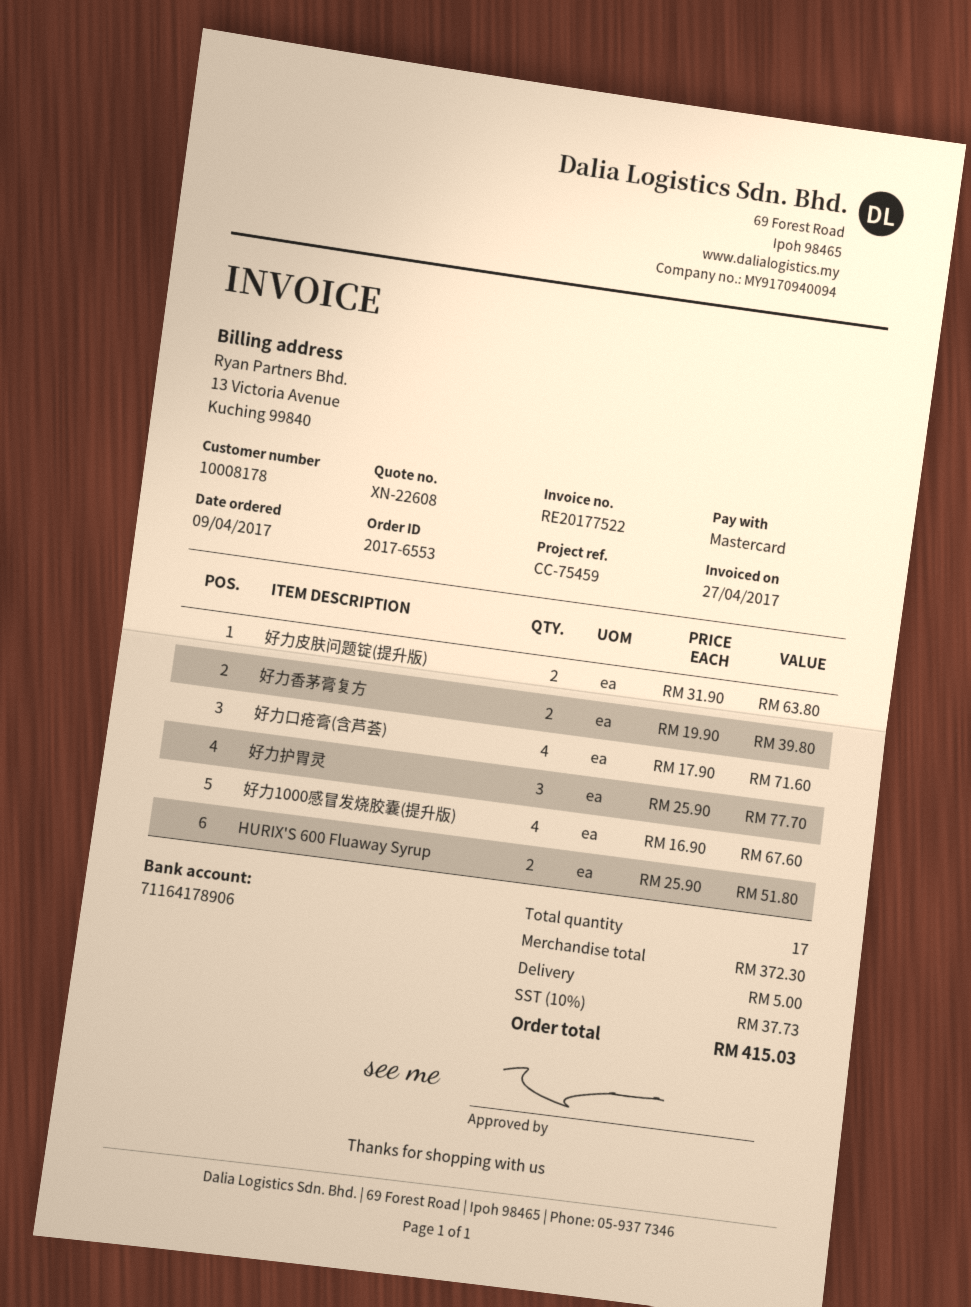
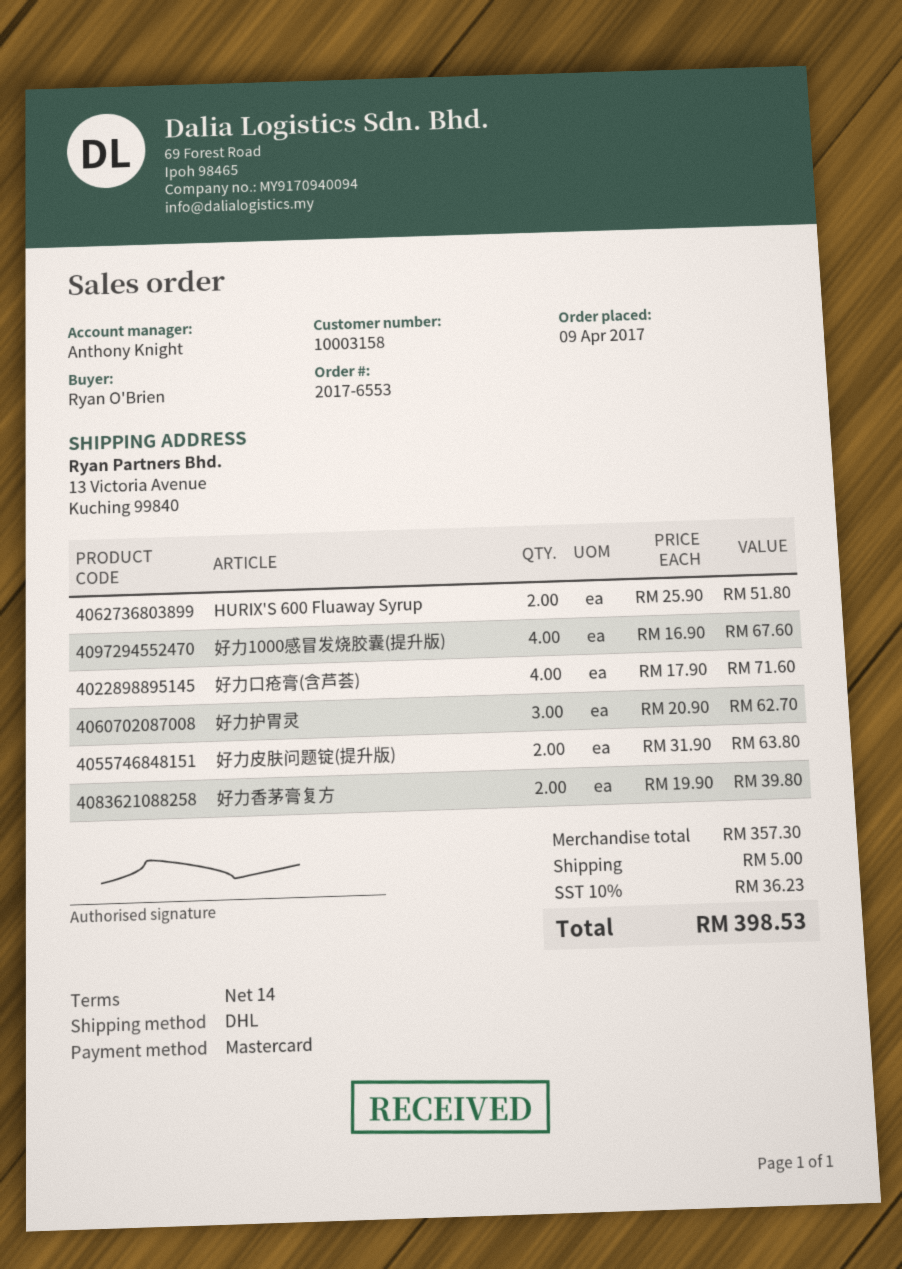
customer number: 10008178 -> 10003158
好力护胃灵: 3 x 25.90 = 77.70 -> 3 x 20.90 = 62.70
subtotal: 372.30 -> 357.30
tax: 10% = 37.73 -> 10% = 36.23
total: 415.03 -> 398.53

